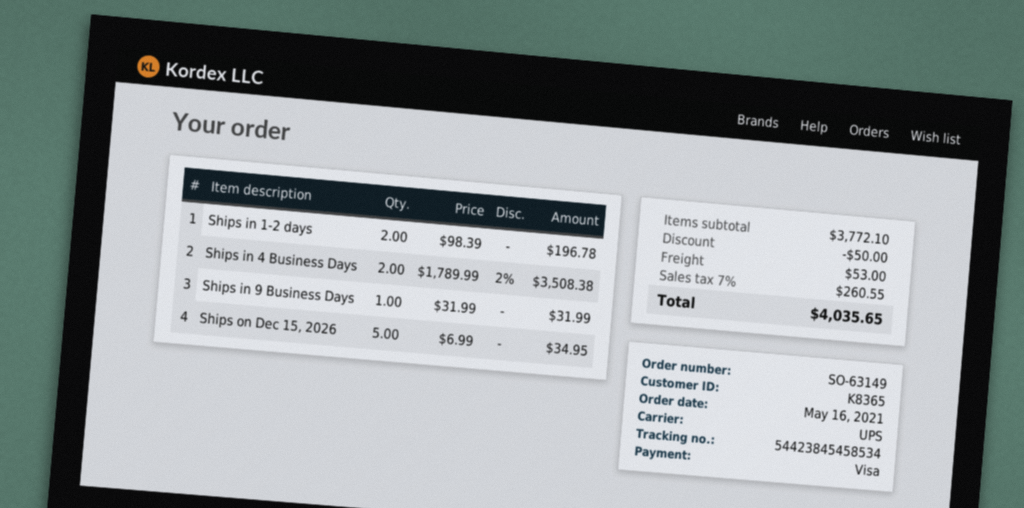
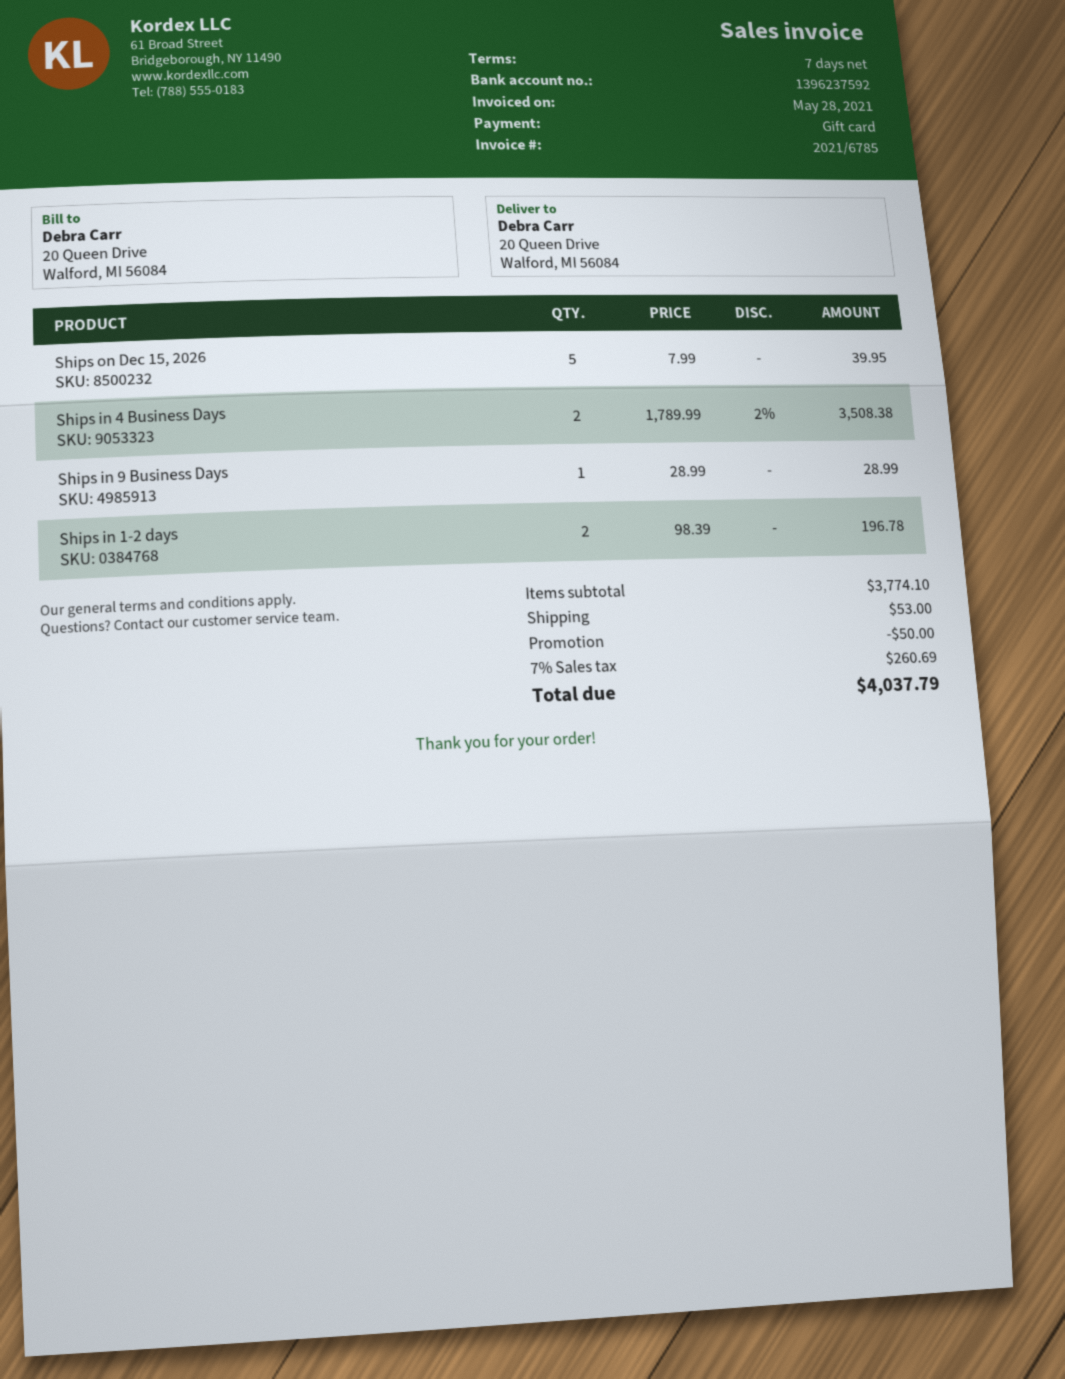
payment method: Visa -> gift card
Ships in 9 Business Days: 1 x 31.99 = 31.99 -> 1 x 28.99 = 28.99
Ships on Dec 15, 2026: 5 x 6.99 = 34.95 -> 5 x 7.99 = 39.95
subtotal: 3772.10 -> 3774.10
tax: 7% = 260.55 -> 7% = 260.69
total: 4035.65 -> 4037.79

